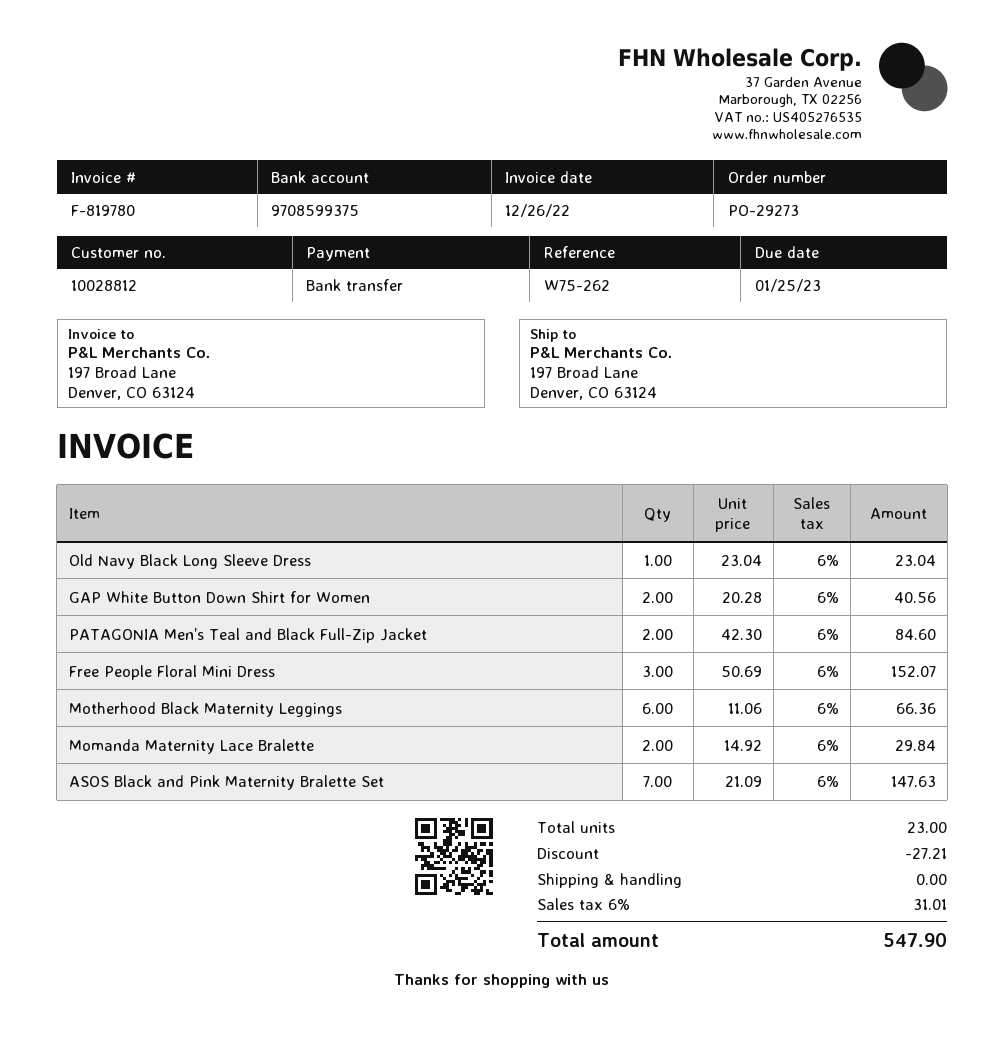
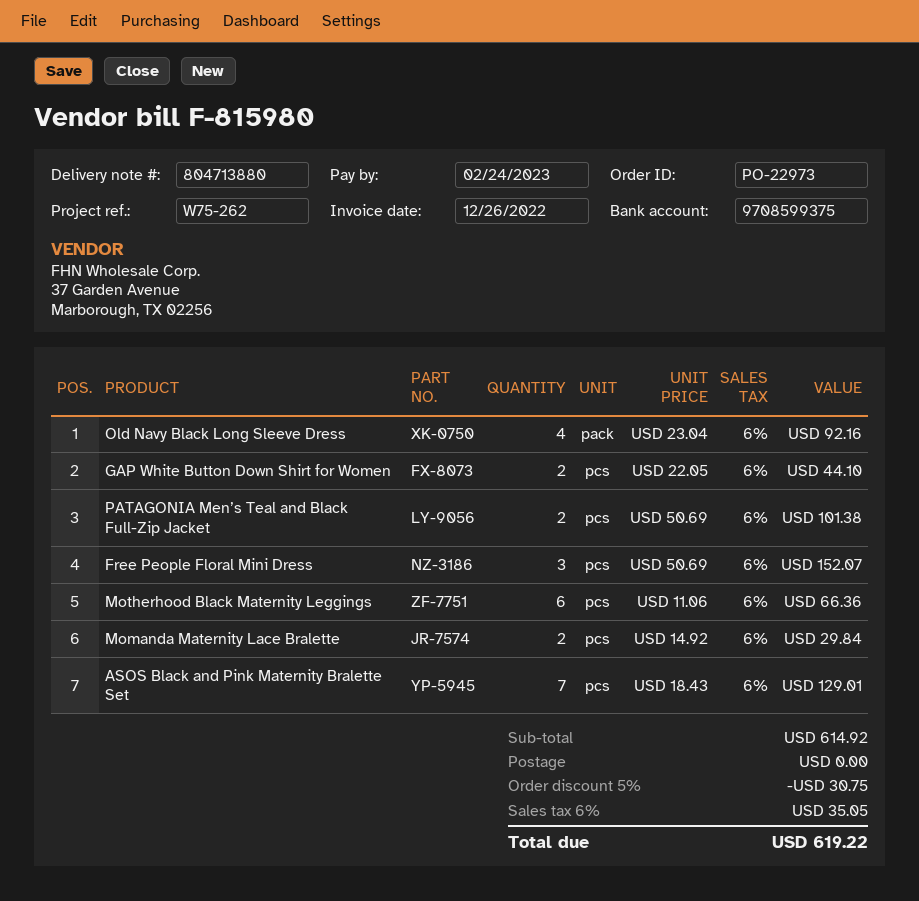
order number: PO-29273 -> PO-22973
invoice number: F-819780 -> F-815980
due date: 2023-01-25 -> 2023-02-24
Old Navy Black Long Sleeve Dress: 1 x 23.04 = 23.04 -> 4 x 23.04 = 92.16
GAP White Button Down Shirt for Women: 2 x 20.28 = 40.56 -> 2 x 22.05 = 44.10
PATAGONIA Men’s Teal and Black Full-Zip Jacket: 2 x 42.30 = 84.60 -> 2 x 50.69 = 101.38
ASOS Black and Pink Maternity Bralette Set: 7 x 21.09 = 147.63 -> 7 x 18.43 = 129.01
discount: 27.21 -> 30.75
tax: 6% = 31.01 -> 6% = 35.05
total: 547.90 -> 619.22

